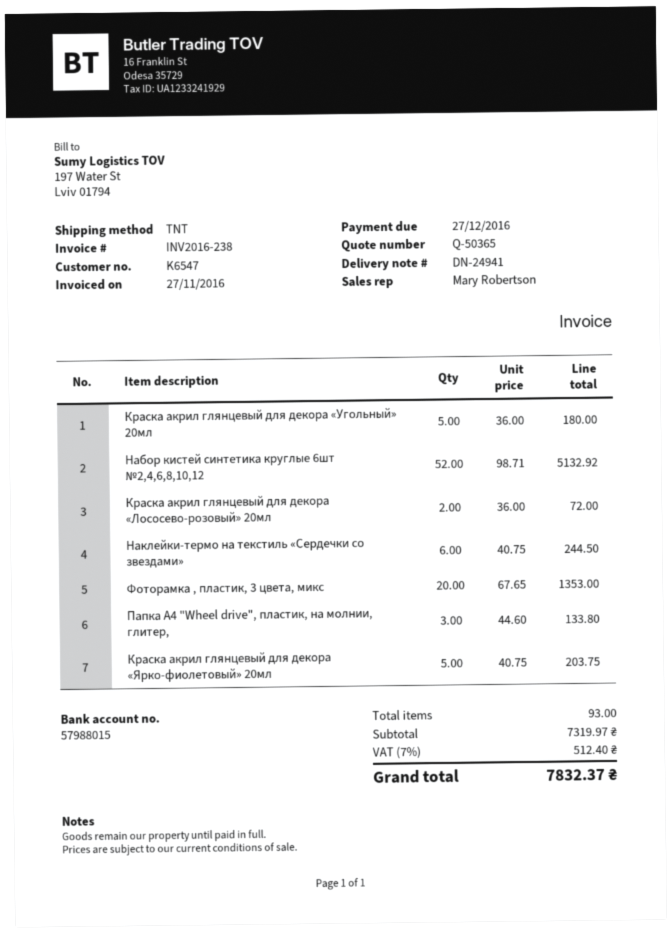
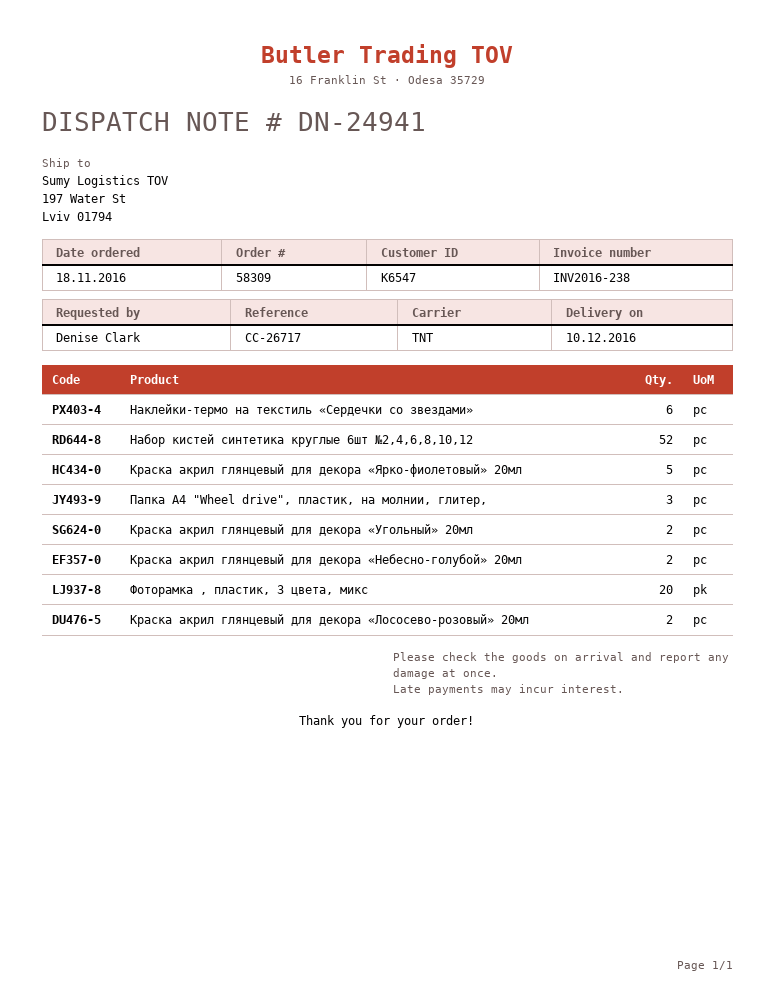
Краска акрил глянцевый для декора «Угольный» 20мл: 5 -> 2
Краска акрил глянцевый для декора «Небесно-голубой» 20мл: none -> 2

